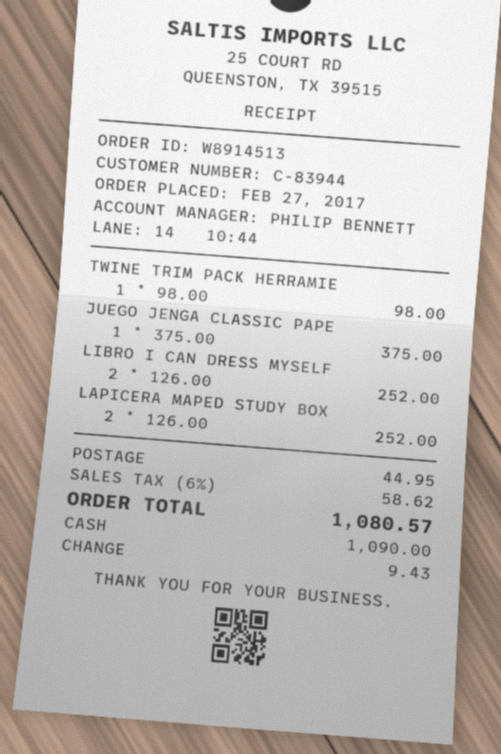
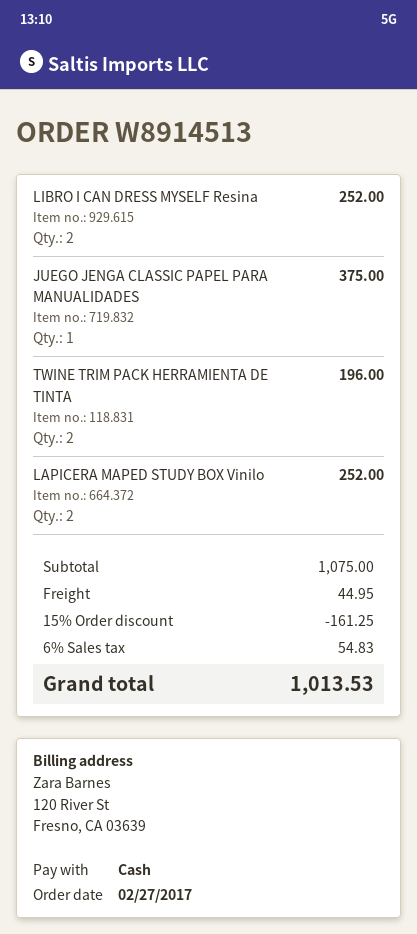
TWINE TRIM PACK HERRAMIE: 1 for 98.00 -> 2 for 196.00
discount: none -> 15% = 161.25
tax: 6% = 58.62 -> 6% = 54.83
total: 1080.57 -> 1013.53

